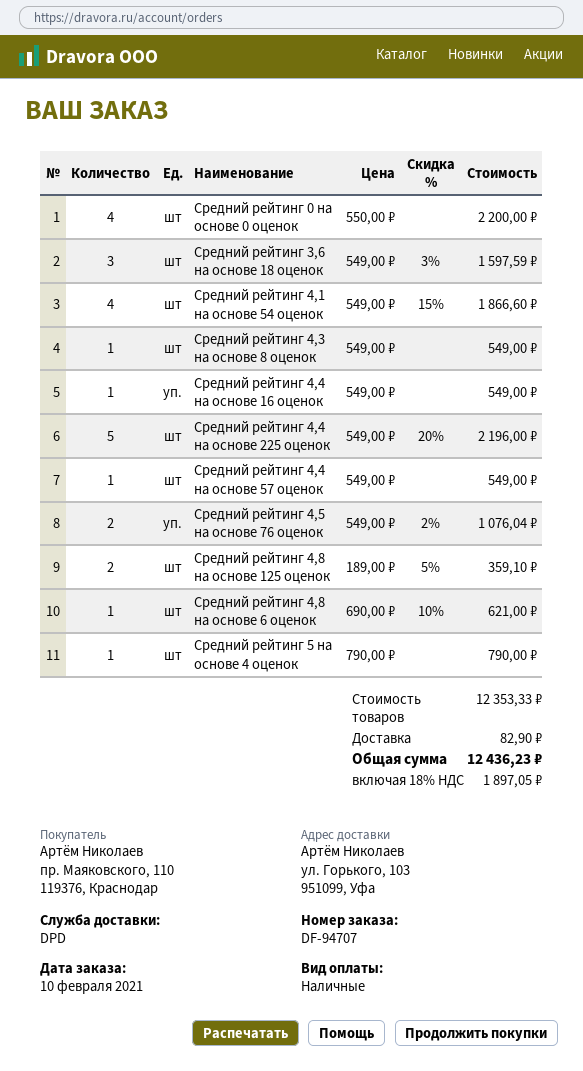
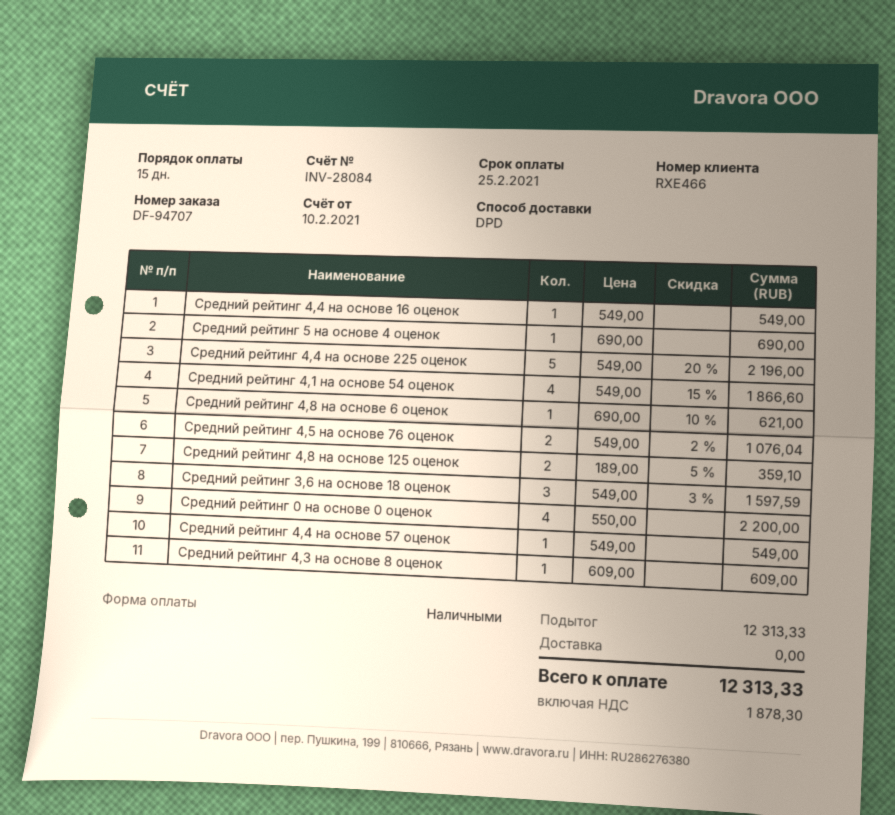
Средний рейтинг 4,3 на основе 8 оценок: 1 x 549.00 = 549.00 -> 1 x 609.00 = 609.00
Средний рейтинг 5 на основе 4 оценок: 1 x 790.00 = 790.00 -> 1 x 690.00 = 690.00
subtotal: 12353.33 -> 12313.33
shipping: 82.90 -> 0.00
tax: 1897.05 -> 1878.30
total: 12436.23 -> 12313.33

